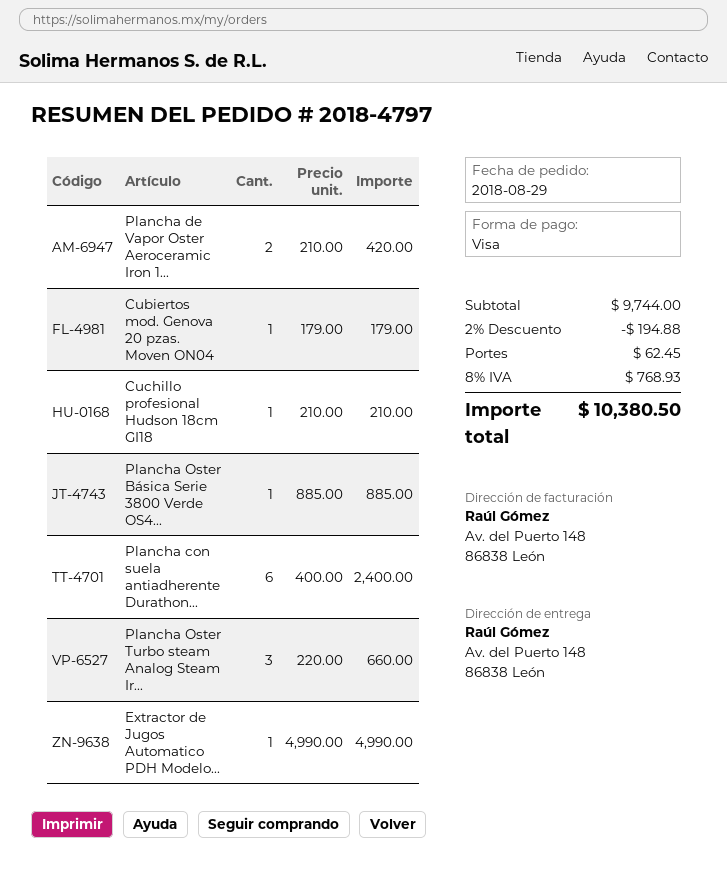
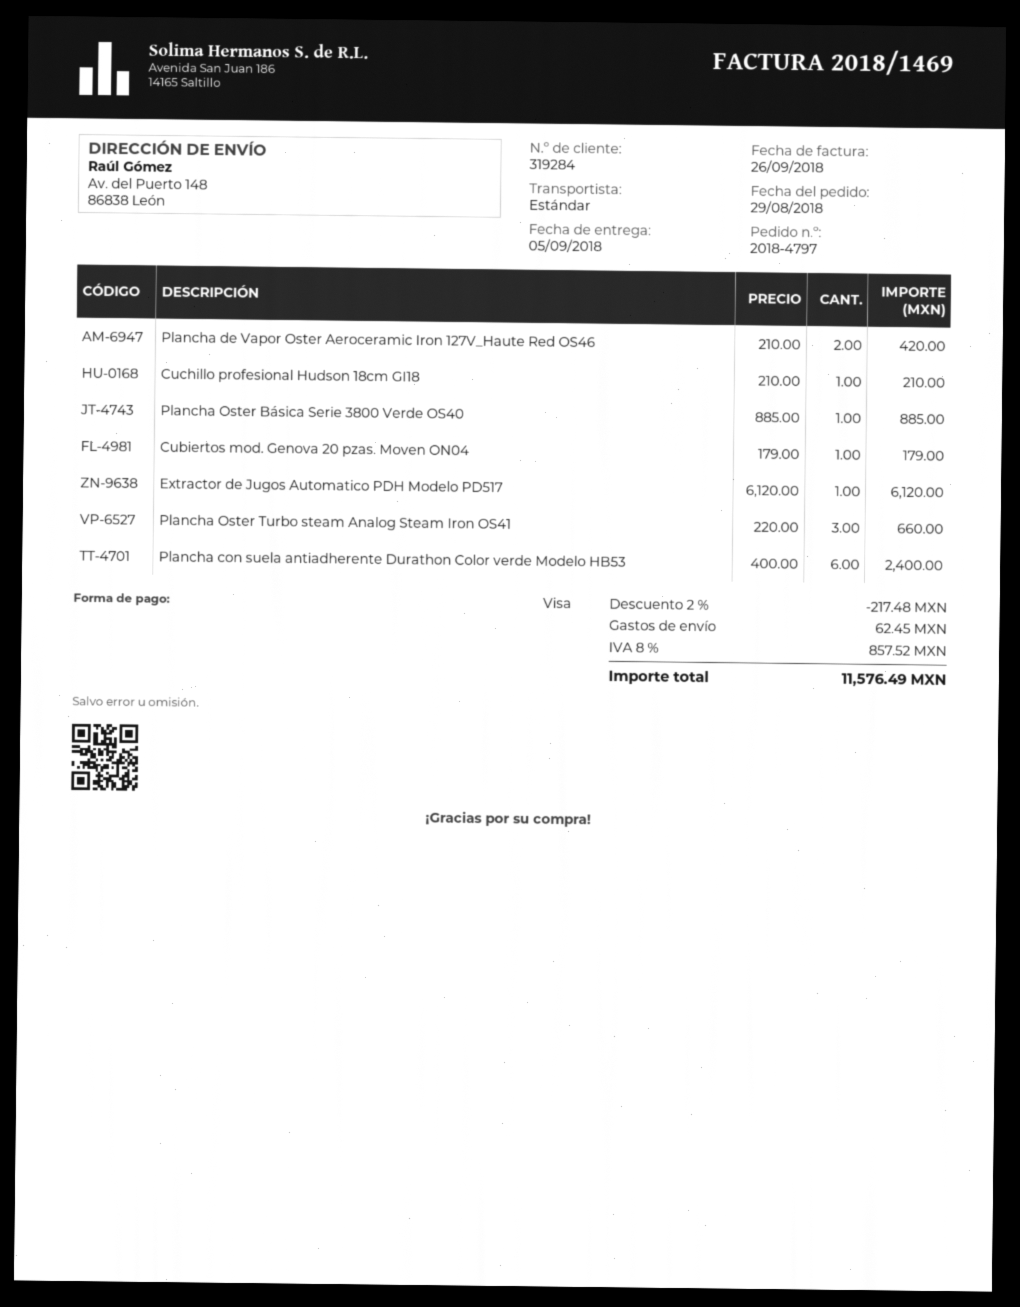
Extractor de Jugos Automatico PDH Modelo...: 1 x 4990.00 = 4990.00 -> 1 x 6120.00 = 6120.00
discount: 2% = 194.88 -> 2% = 217.48
tax: 8% = 768.93 -> 8% = 857.52
total: 10380.50 -> 11576.49

